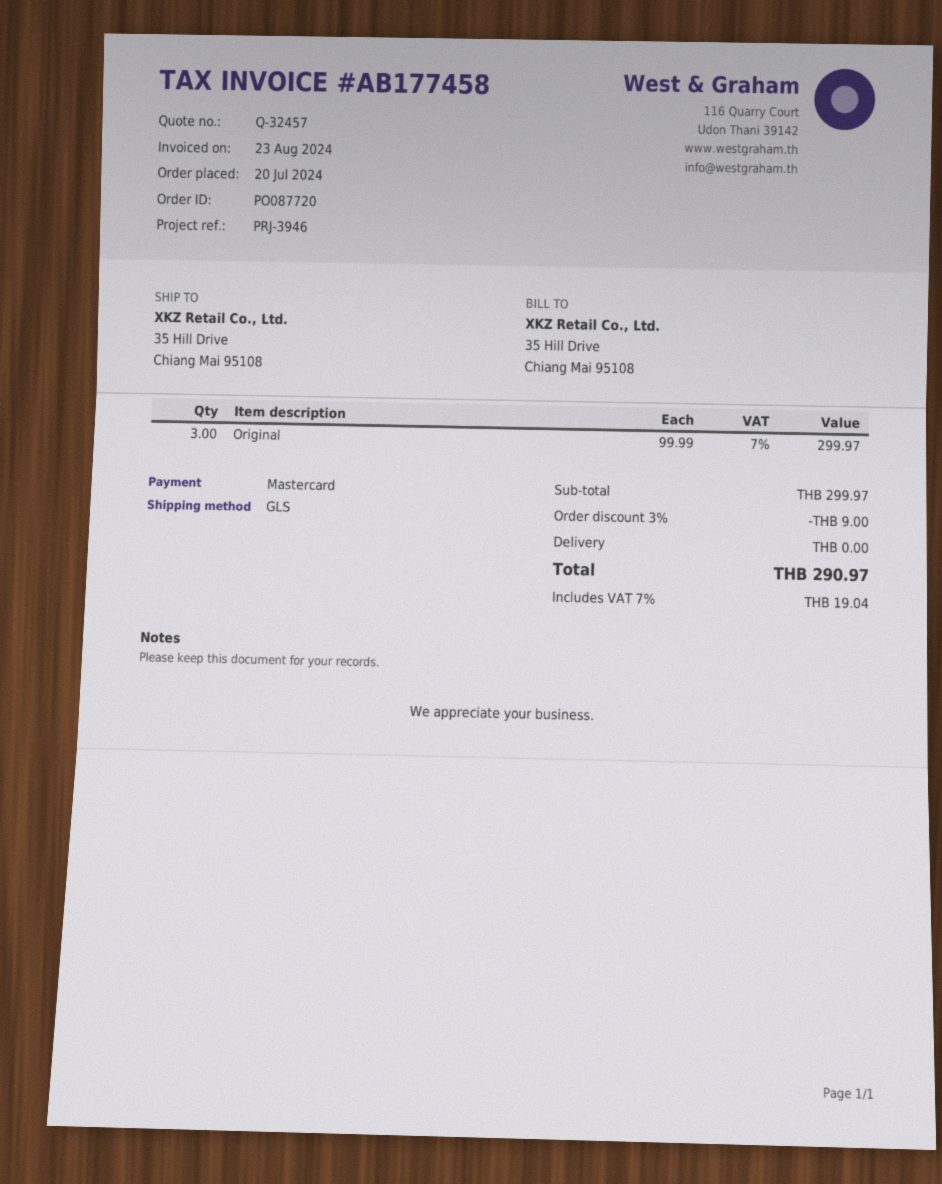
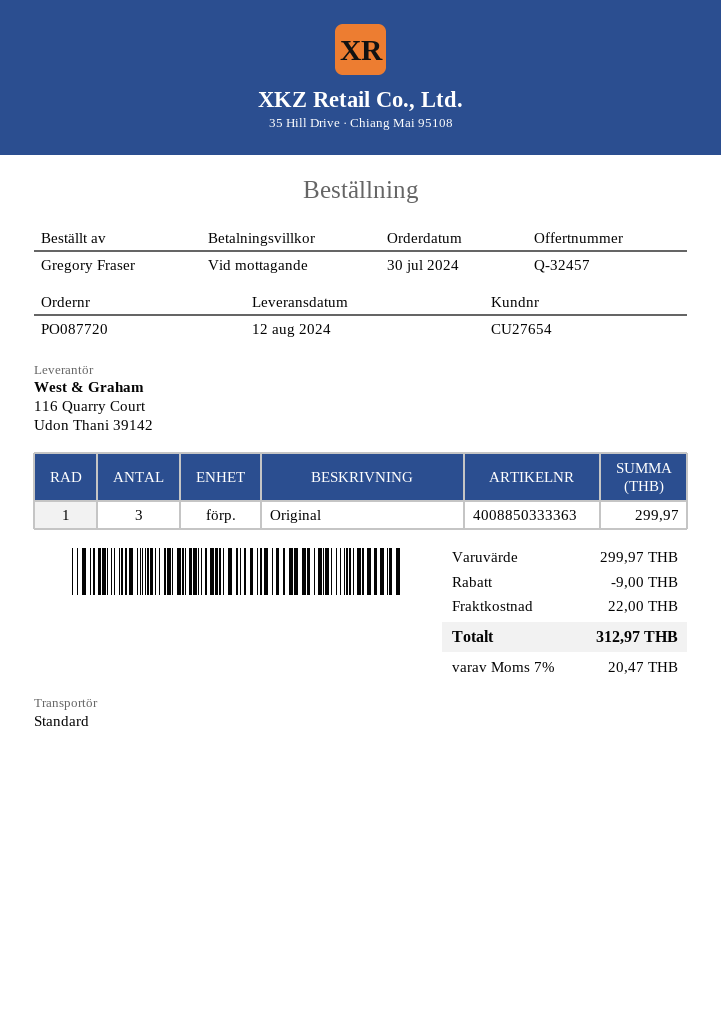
order date: 2024-07-20 -> 2024-07-30
shipping method: GLS -> standard
shipping: 0.00 -> 22.00
tax: 7% = 19.04 -> 7% = 20.47
total: 290.97 -> 312.97

